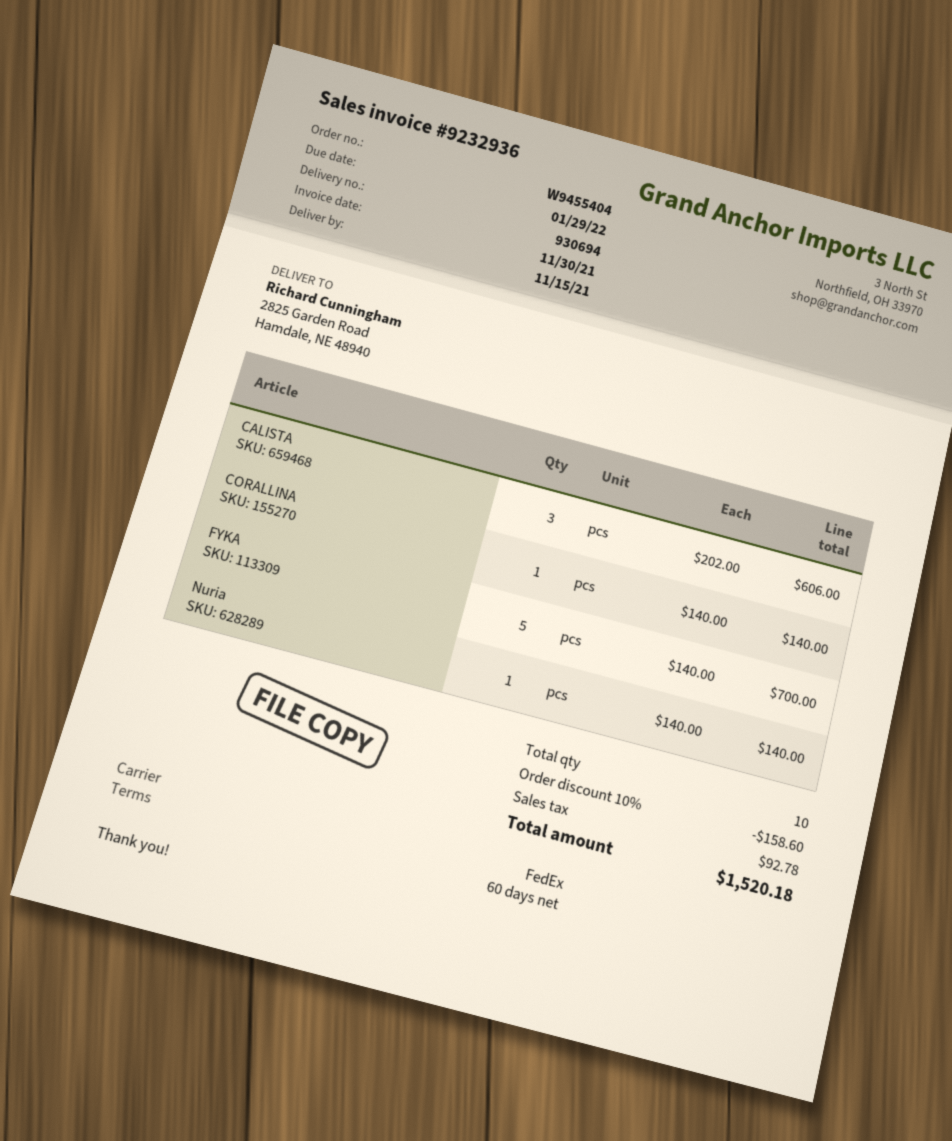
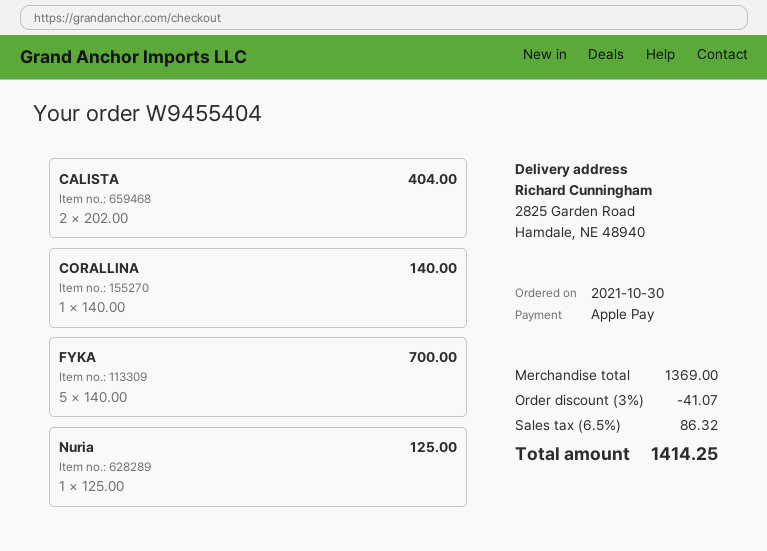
CALISTA: 3 x 202.00 = 606.00 -> 2 x 202.00 = 404.00
Nuria: 1 x 140.00 = 140.00 -> 1 x 125.00 = 125.00
discount: 10% = 158.60 -> 3% = 41.07
tax: 92.78 -> 86.32
total: 1520.18 -> 1414.25

